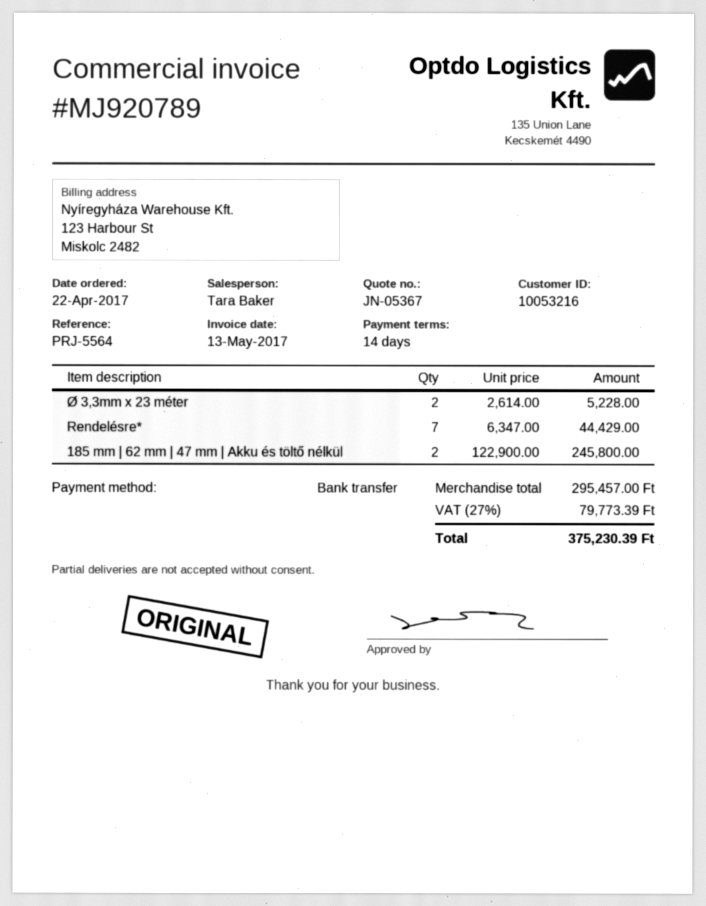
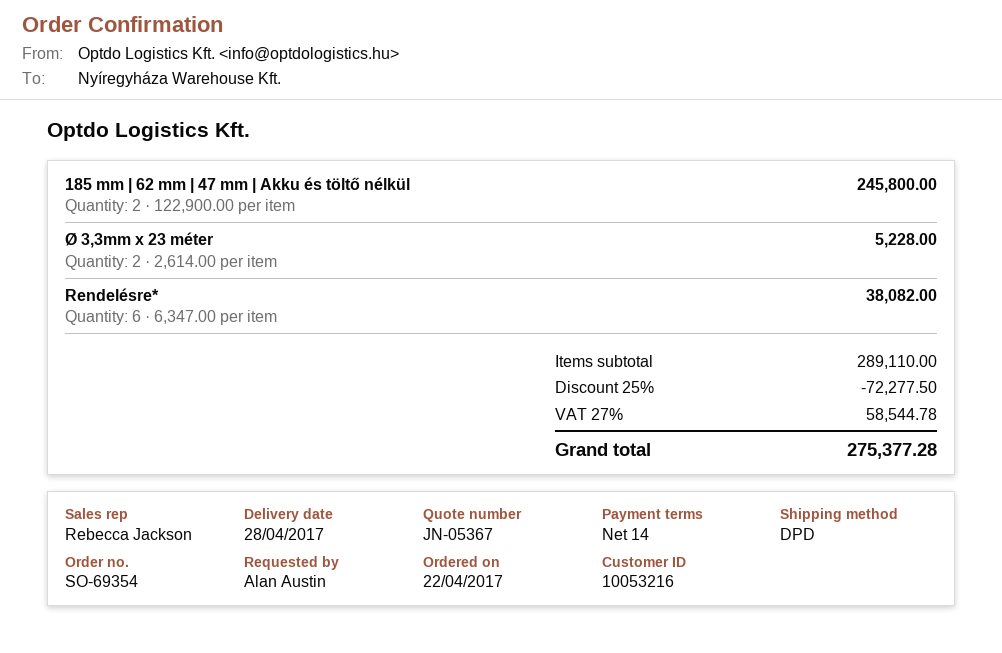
sales rep: Tara Baker -> Rebecca Jackson
Rendelésre*: 7 x 6347.00 = 44429.00 -> 6 x 6347.00 = 38082.00
subtotal: 295457.00 -> 289110.00
discount: none -> 25% = 72277.50
tax: 27% = 79773.39 -> 27% = 58544.78
total: 375230.39 -> 275377.28

